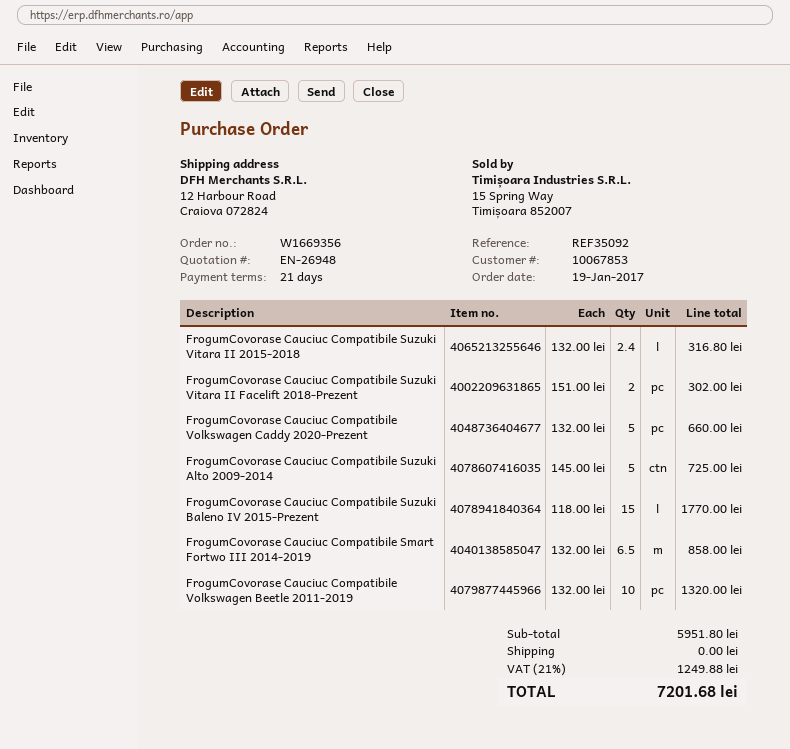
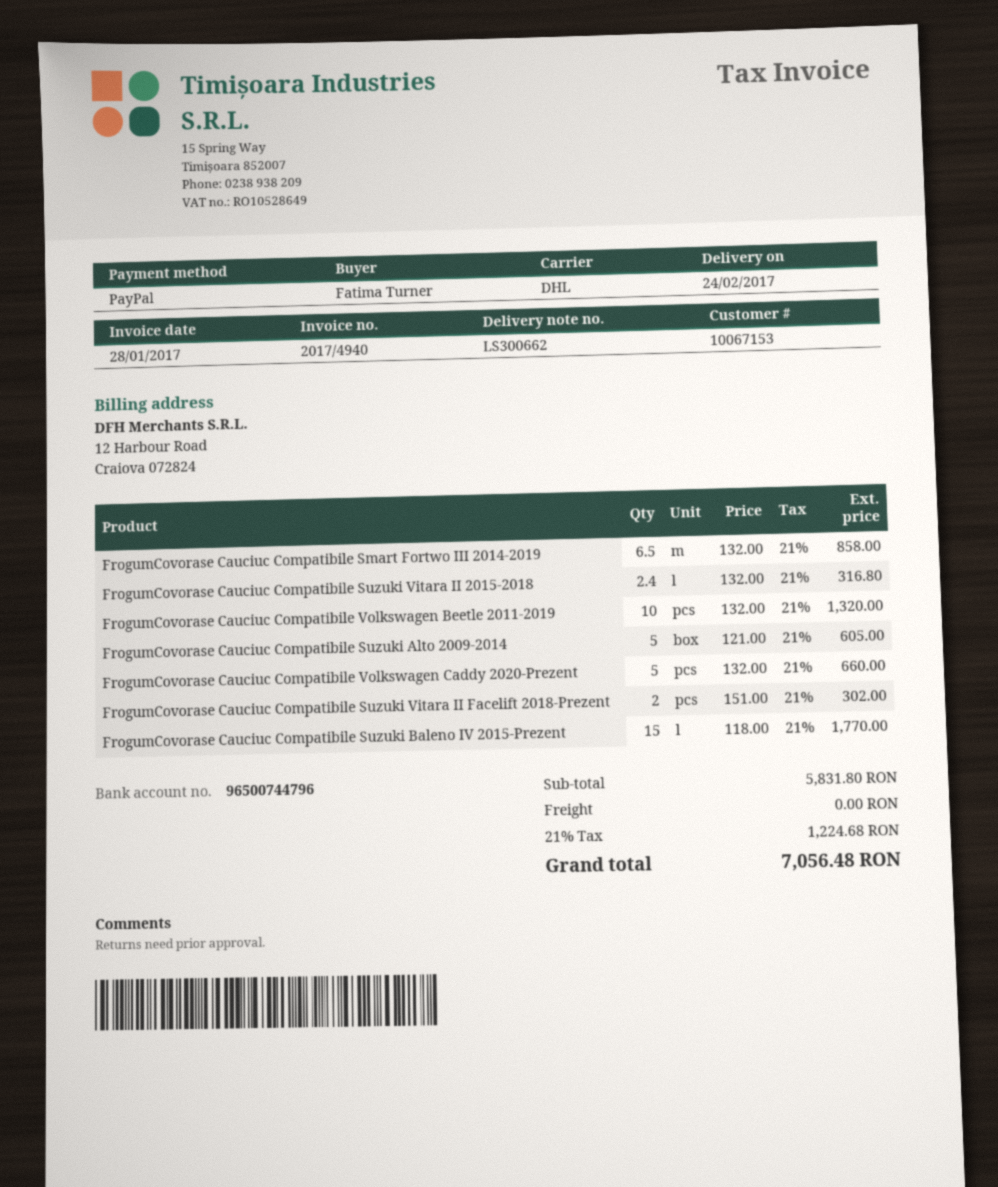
customer number: 10067853 -> 10067153
FrogumCovorase Cauciuc Compatibile Suzuki Alto 2009-2014: 5 x 145.00 = 725.00 -> 5 x 121.00 = 605.00
subtotal: 5951.80 -> 5831.80
tax: 21% = 1249.88 -> 21% = 1224.68
total: 7201.68 -> 7056.48

